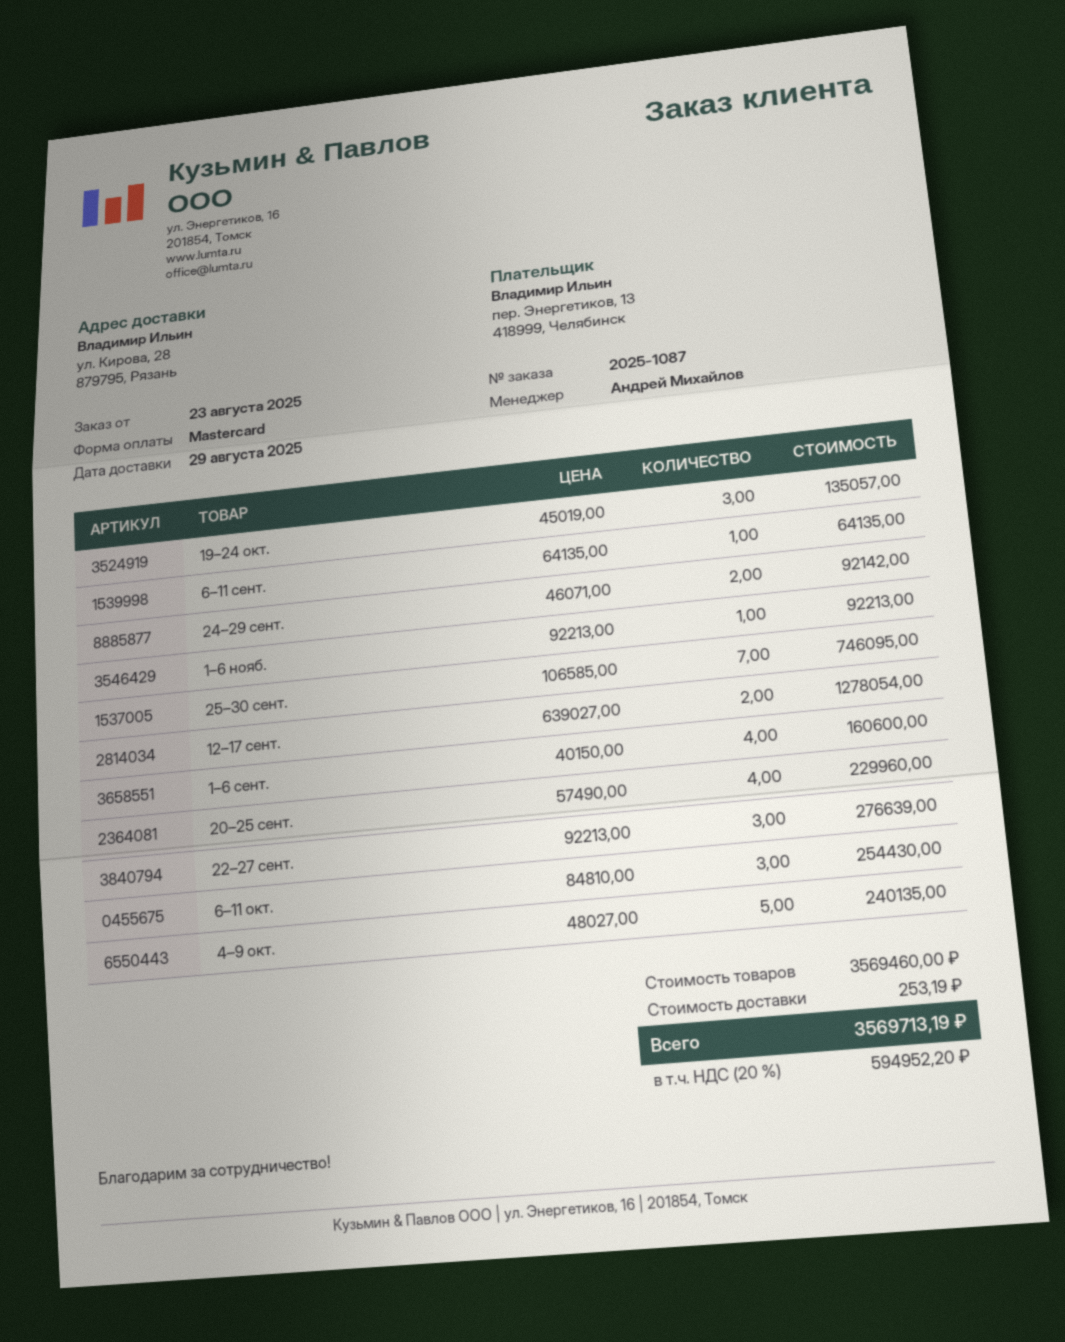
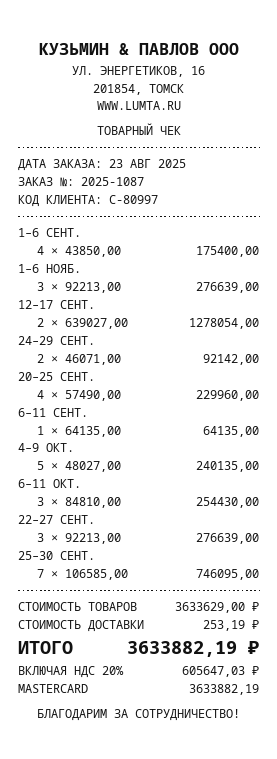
19–24 окт.: 3 x 45019.00 = 135057.00 -> none
1–6 нояб.: 1 x 92213.00 = 92213.00 -> 3 x 92213.00 = 276639.00
1–6 сент.: 4 x 40150.00 = 160600.00 -> 4 x 43850.00 = 175400.00
subtotal: 3569460.00 -> 3633629.00
tax: 20% = 594952.20 -> 20% = 605647.03
total: 3569713.19 -> 3633882.19

